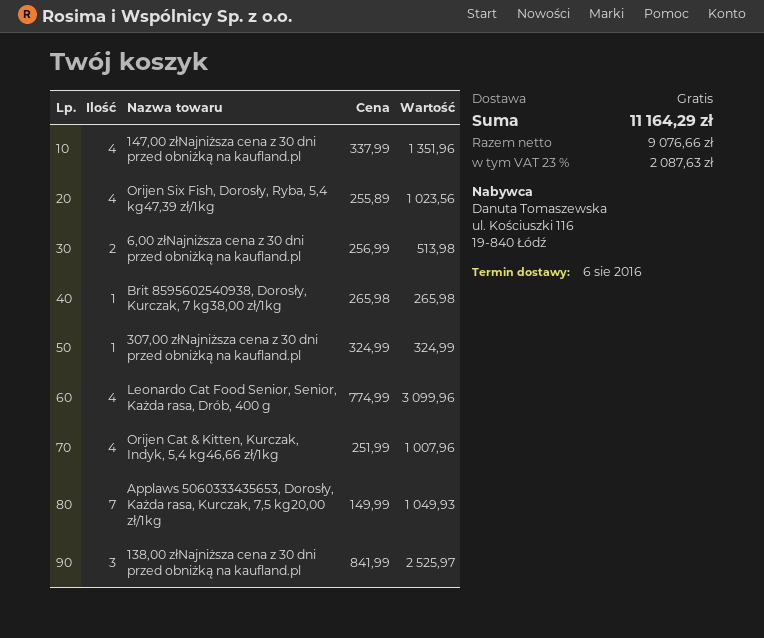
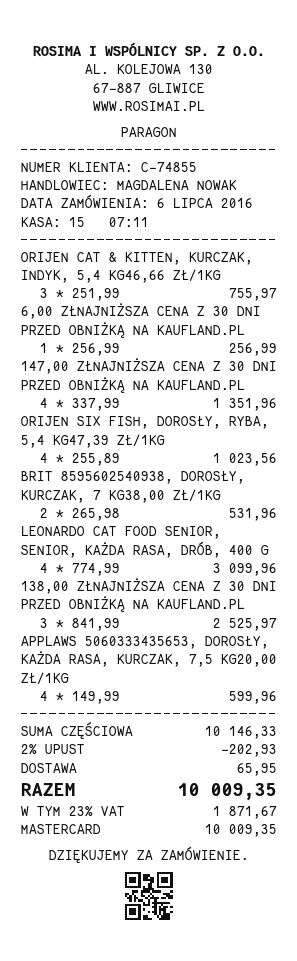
6,00 złNajniższa cena z 30 dni przed obniżką na kaufland.pl: 2 x 256.99 = 513.98 -> 1 x 256.99 = 256.99
Brit 8595602540938, Dorosły, Kurczak, 7 kg38,00 zł/1kg: 1 x 265.98 = 265.98 -> 2 x 265.98 = 531.96
307,00 złNajniższa cena z 30 dni przed obniżką na kaufland.pl: 1 x 324.99 = 324.99 -> none
Orijen Cat & Kitten, Kurczak, Indyk, 5,4 kg46,66 zł/1kg: 4 x 251.99 = 1007.96 -> 3 x 251.99 = 755.97
Applaws 5060333435653, Dorosły, Każda rasa, Kurczak, 7,5 kg20,00 zł/1kg: 7 x 149.99 = 1049.93 -> 4 x 149.99 = 599.96
discount: none -> 2% = 202.93
shipping: 0.00 -> 65.95
tax: 23% = 2087.63 -> 23% = 1871.67
total: 11164.29 -> 10009.35

